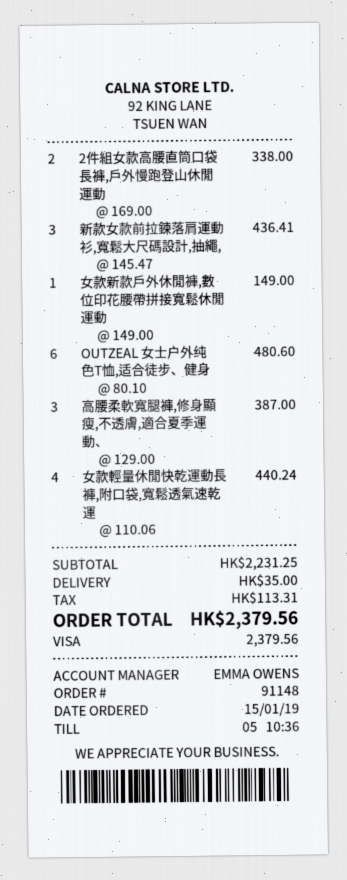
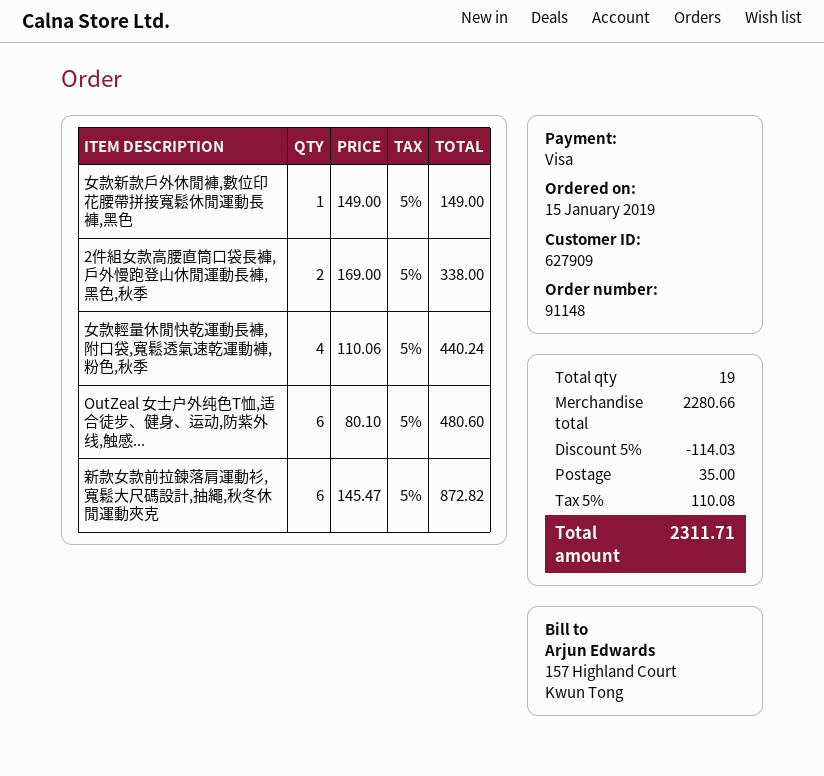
新款女款前拉鍊落肩運動衫,寬鬆大尺碼設計,抽繩,: 3 x 145.47 = 436.41 -> 6 x 145.47 = 872.82
高腰柔軟寬腿褲,修身顯瘦,不透膚,適合夏季運動、: 3 x 129.00 = 387.00 -> none
subtotal: 2231.25 -> 2280.66
discount: none -> 5% = 114.03
tax: 113.31 -> 110.08
total: 2379.56 -> 2311.71

